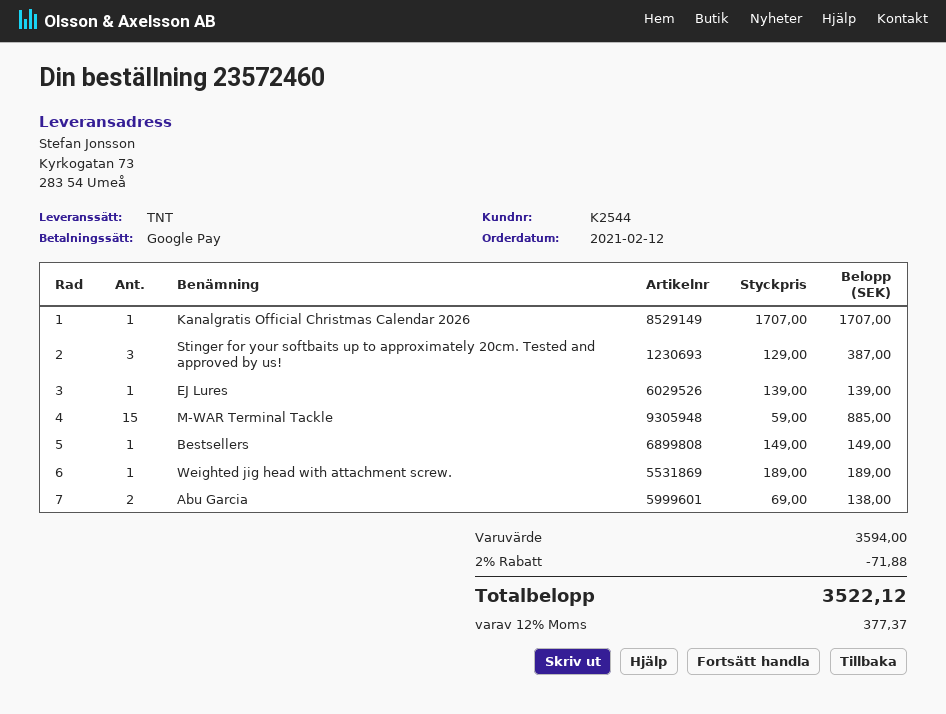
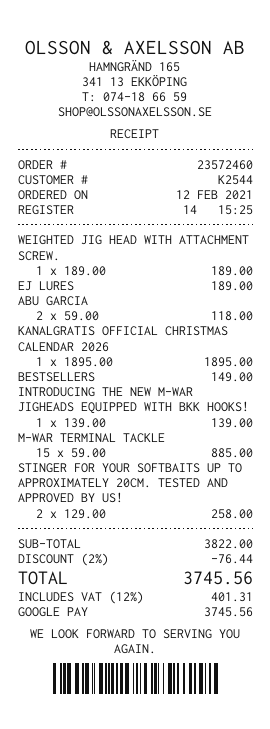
Kanalgratis Official Christmas Calendar 2026: 1 x 1707.00 = 1707.00 -> 1 x 1895.00 = 1895.00
Stinger for your softbaits up to approximately 20cm. Tested and approved by us!: 3 x 129.00 = 387.00 -> 2 x 129.00 = 258.00
EJ Lures: 1 x 139.00 = 139.00 -> 1 x 189.00 = 189.00
Abu Garcia: 2 x 69.00 = 138.00 -> 2 x 59.00 = 118.00
INTRODUCING THE NEW M-WAR JIGHEADS EQUIPPED WITH BKK HOOKS!: none -> 1 x 139.00 = 139.00
subtotal: 3594.00 -> 3822.00
discount: 2% = 71.88 -> 2% = 76.44
tax: 12% = 377.37 -> 12% = 401.31
total: 3522.12 -> 3745.56

